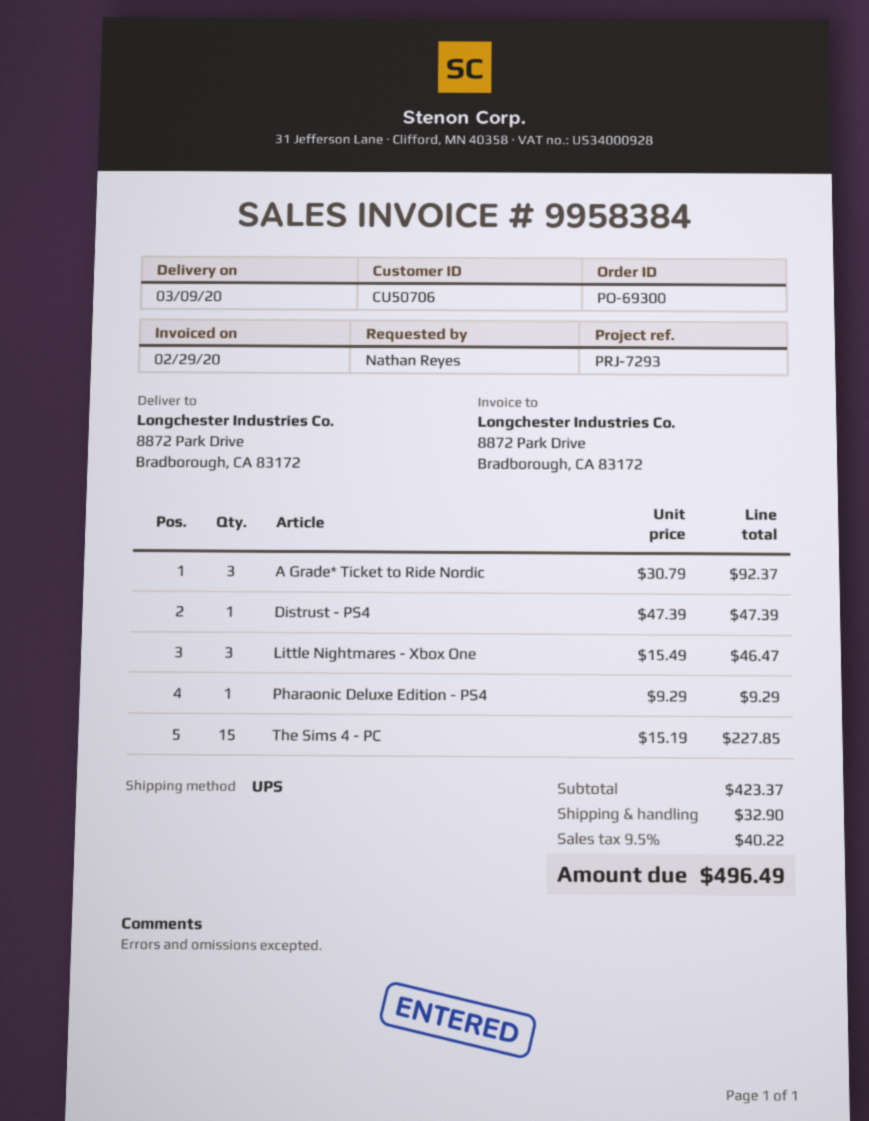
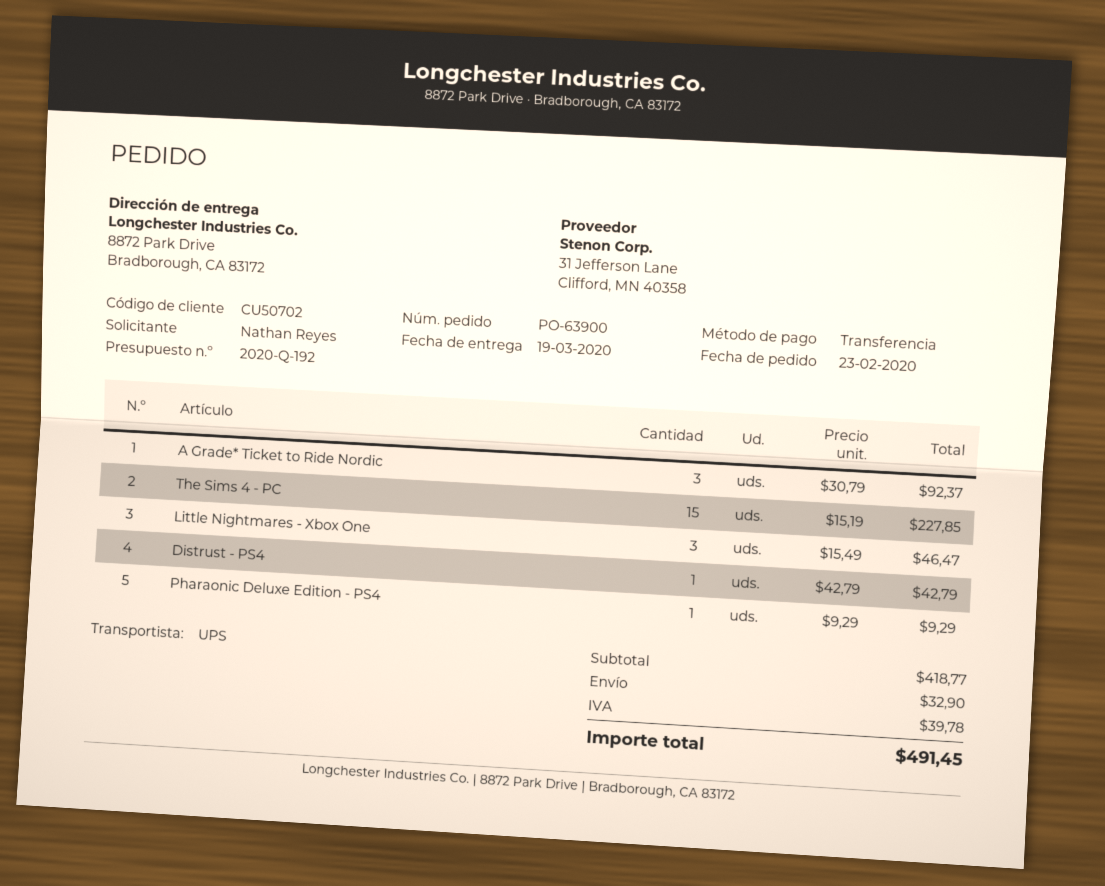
order number: PO-69300 -> PO-63900
delivery date: 2020-03-09 -> 2020-03-19
customer number: CU50706 -> CU50702
Distrust - PS4: 1 x 47.39 = 47.39 -> 1 x 42.79 = 42.79
subtotal: 423.37 -> 418.77
tax: 40.22 -> 39.78
total: 496.49 -> 491.45

